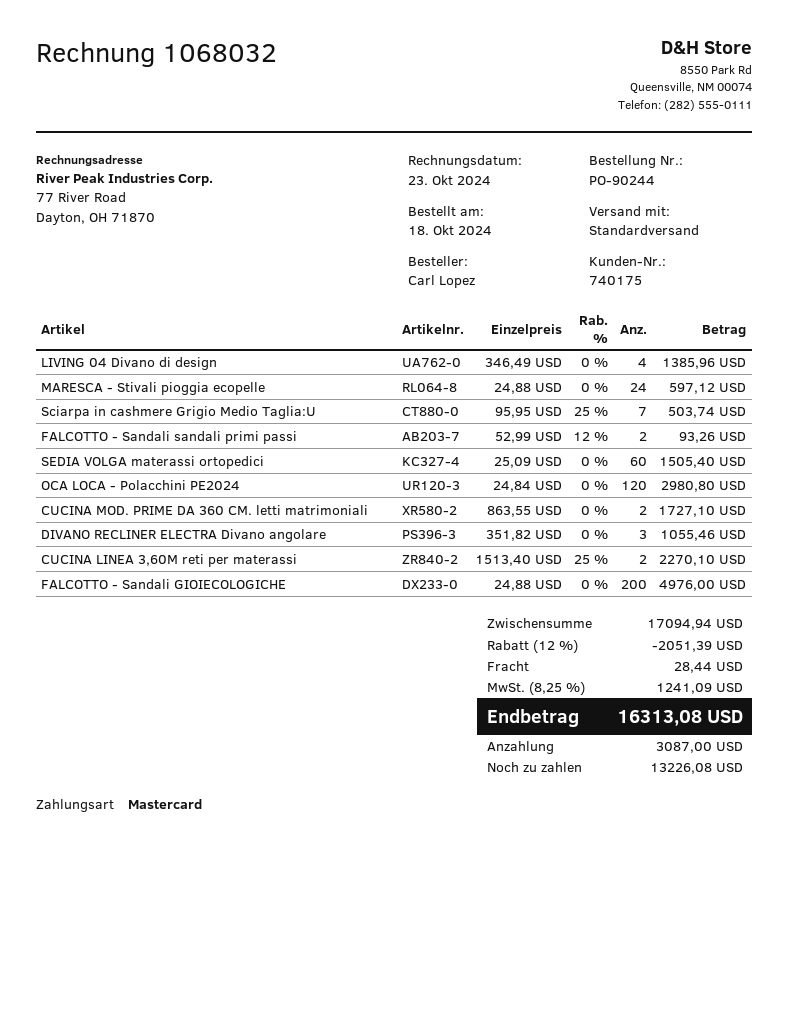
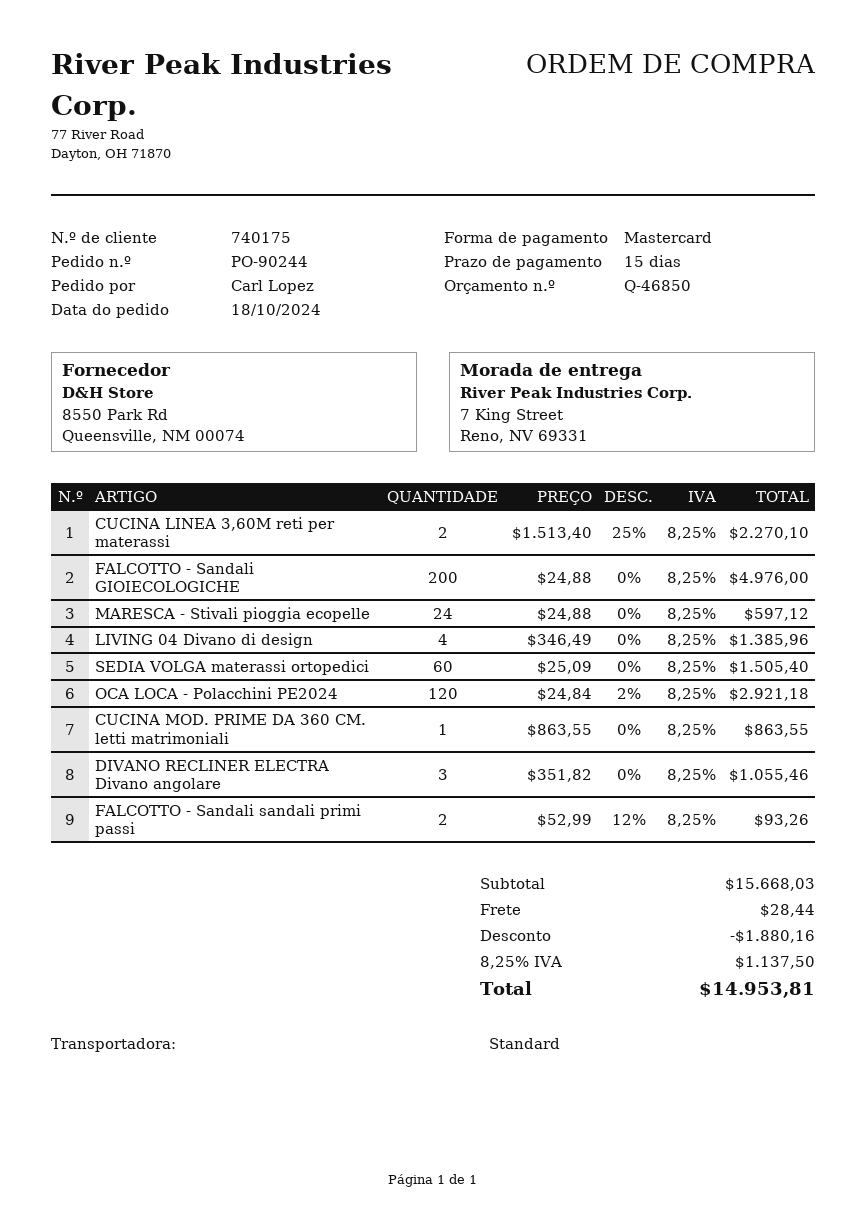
Sciarpa in cashmere Grigio Medio Taglia:U: 7 x 95.95 - 25% = 503.74 -> none
OCA LOCA - Polacchini PE2024: 120 x 24.84 = 2980.80 -> 120 x 24.84 - 2% = 2921.18
CUCINA MOD. PRIME DA 360 CM. letti matrimoniali: 2 x 863.55 = 1727.10 -> 1 x 863.55 = 863.55
subtotal: 17094.94 -> 15668.03
discount: 2051.39 -> 1880.16
tax: 8.25% = 1241.09 -> 8.25% = 1137.50
total: 16313.08 -> 14953.81

